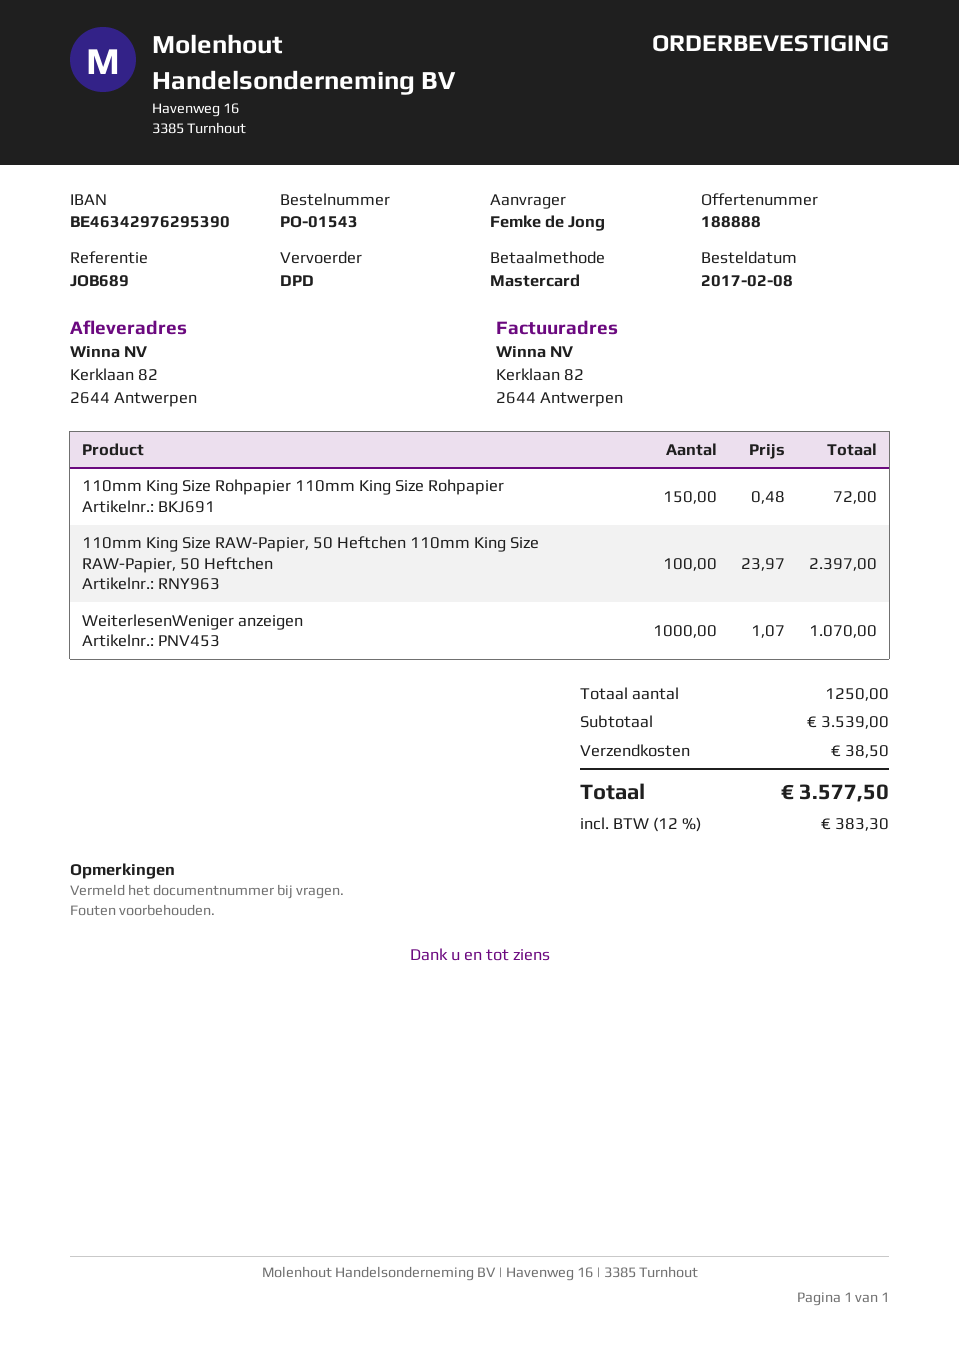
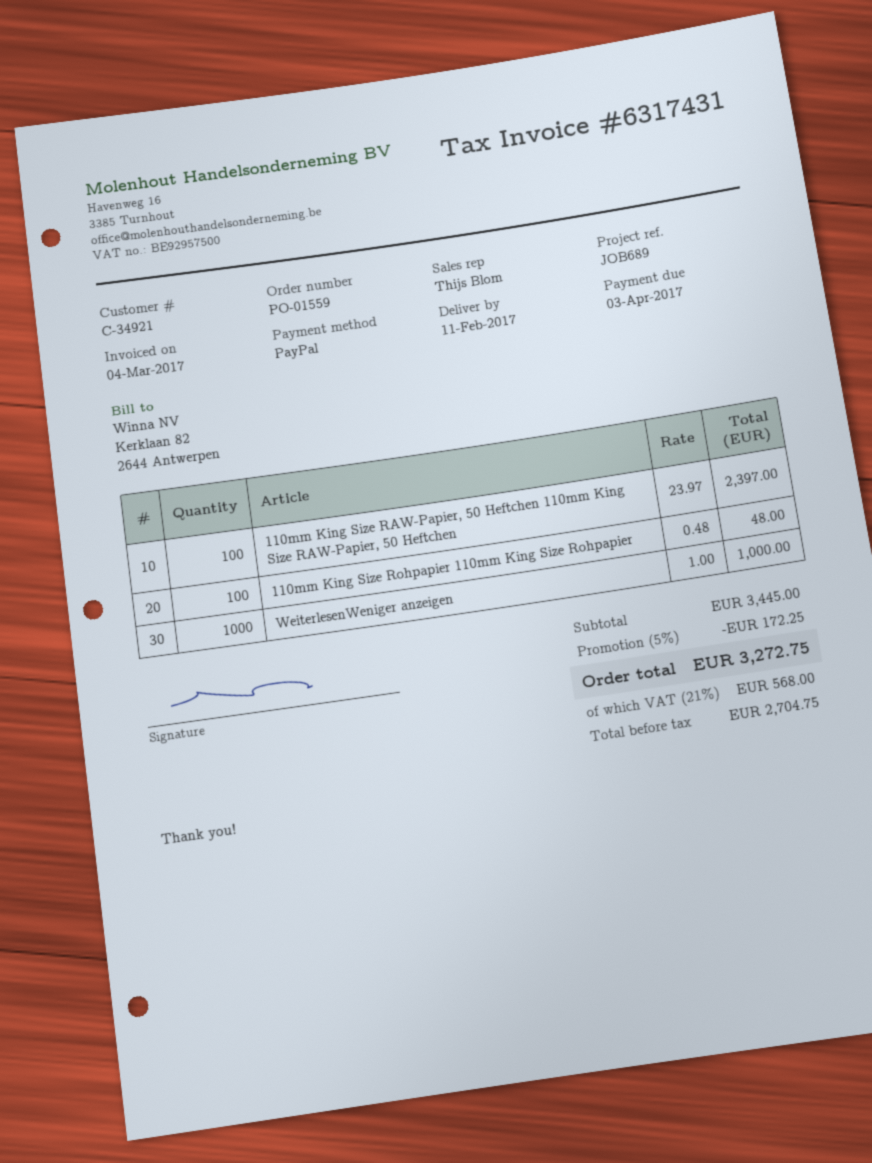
order number: PO-01543 -> PO-01559
payment method: Mastercard -> PayPal
110mm King Size Rohpapier 110mm King Size Rohpapier: 150 x 0.48 = 72.00 -> 100 x 0.48 = 48.00
WeiterlesenWeniger anzeigen: 1000 x 1.07 = 1070.00 -> 1000 x 1.00 = 1000.00
subtotal: 3539.00 -> 3445.00
discount: none -> 5% = 172.25
shipping: 38.50 -> none
tax: 12% = 383.30 -> 21% = 568.00
total: 3577.50 -> 3272.75

